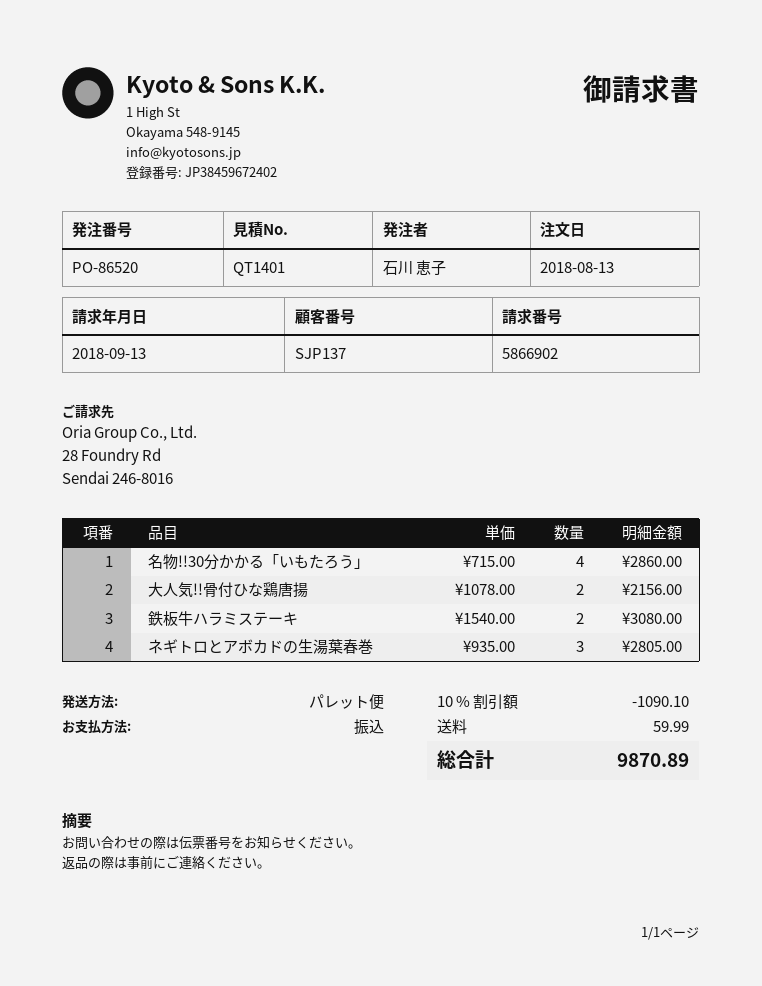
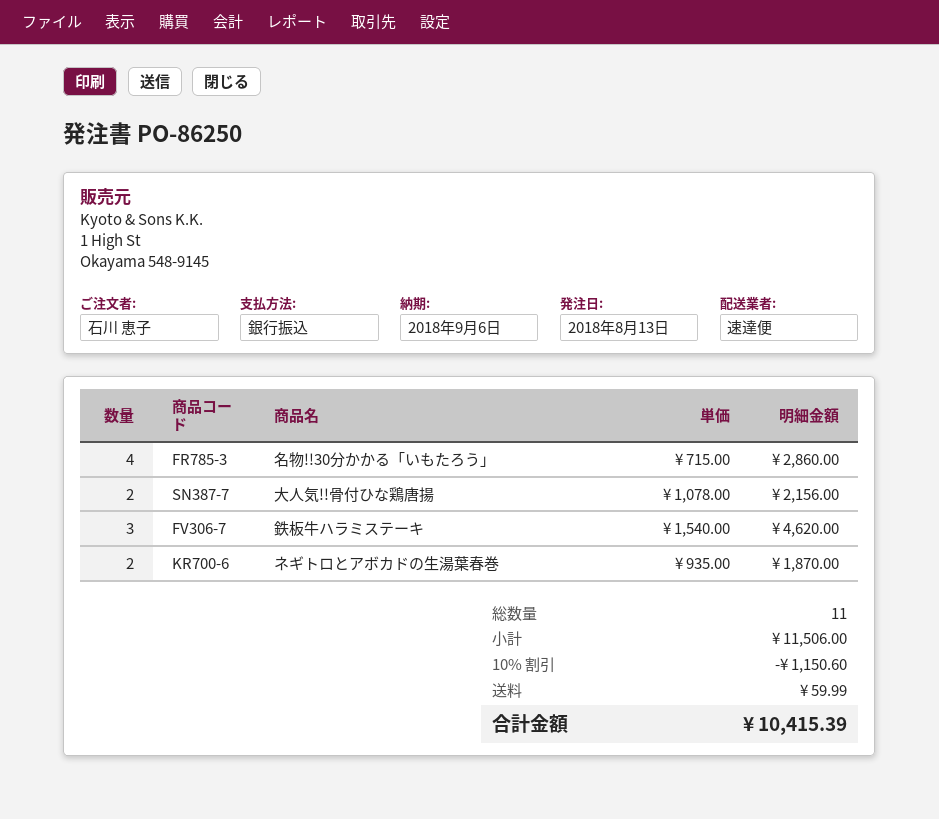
order number: PO-86520 -> PO-86250
shipping method: pallet freight -> express
鉄板牛ハラミステーキ: 2 x 1540.00 = 3080.00 -> 3 x 1540.00 = 4620.00
ネギトロとアボカドの生湯葉春巻: 3 x 935.00 = 2805.00 -> 2 x 935.00 = 1870.00
discount: 10% = 1090.10 -> 10% = 1150.60
total: 9870.89 -> 10415.39

